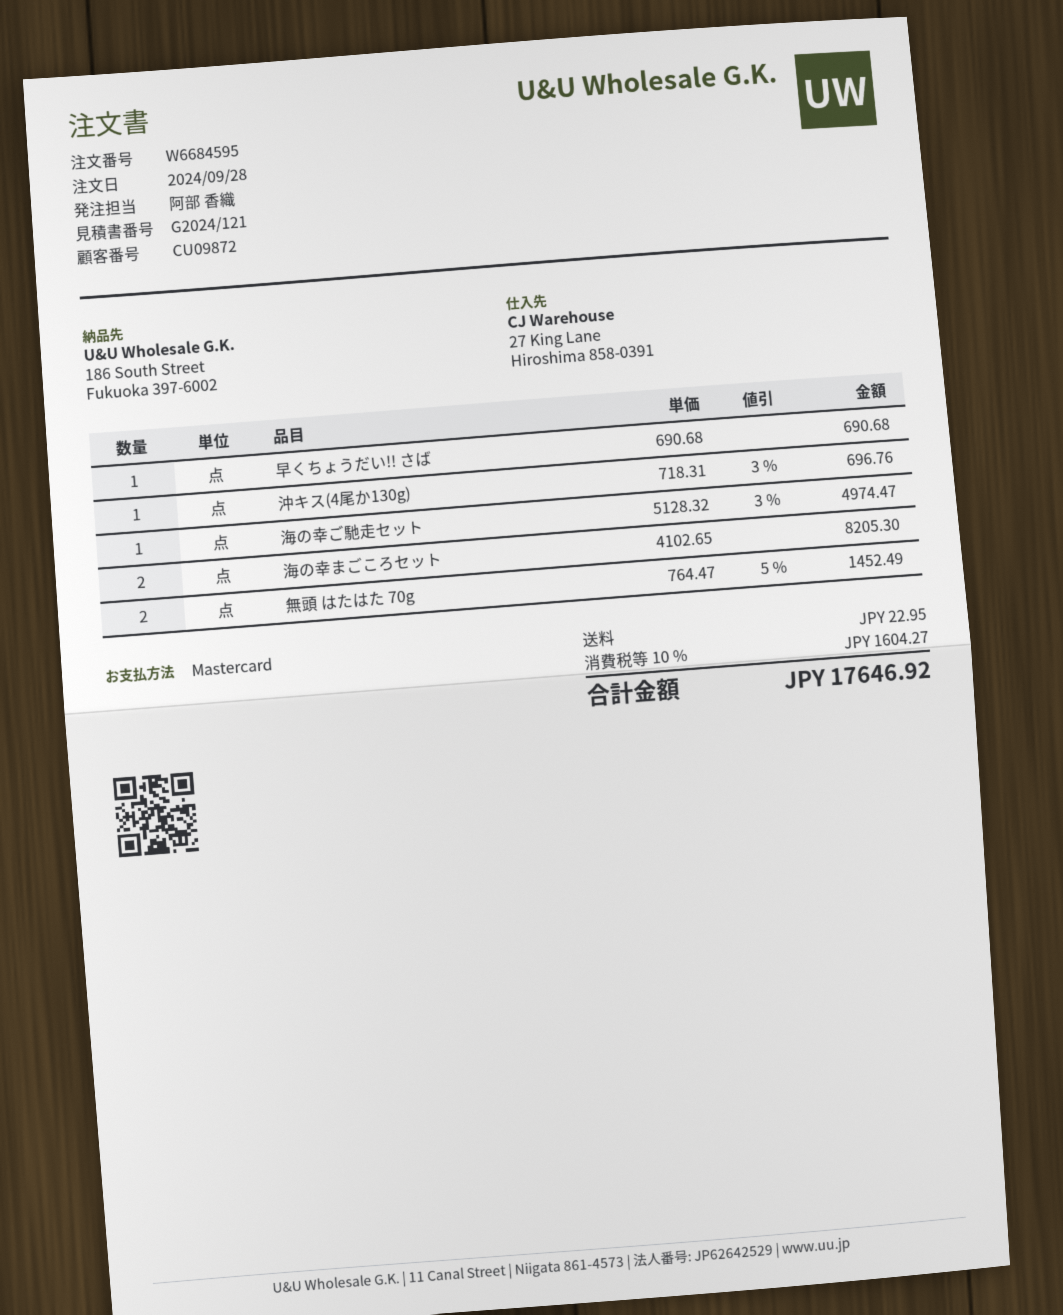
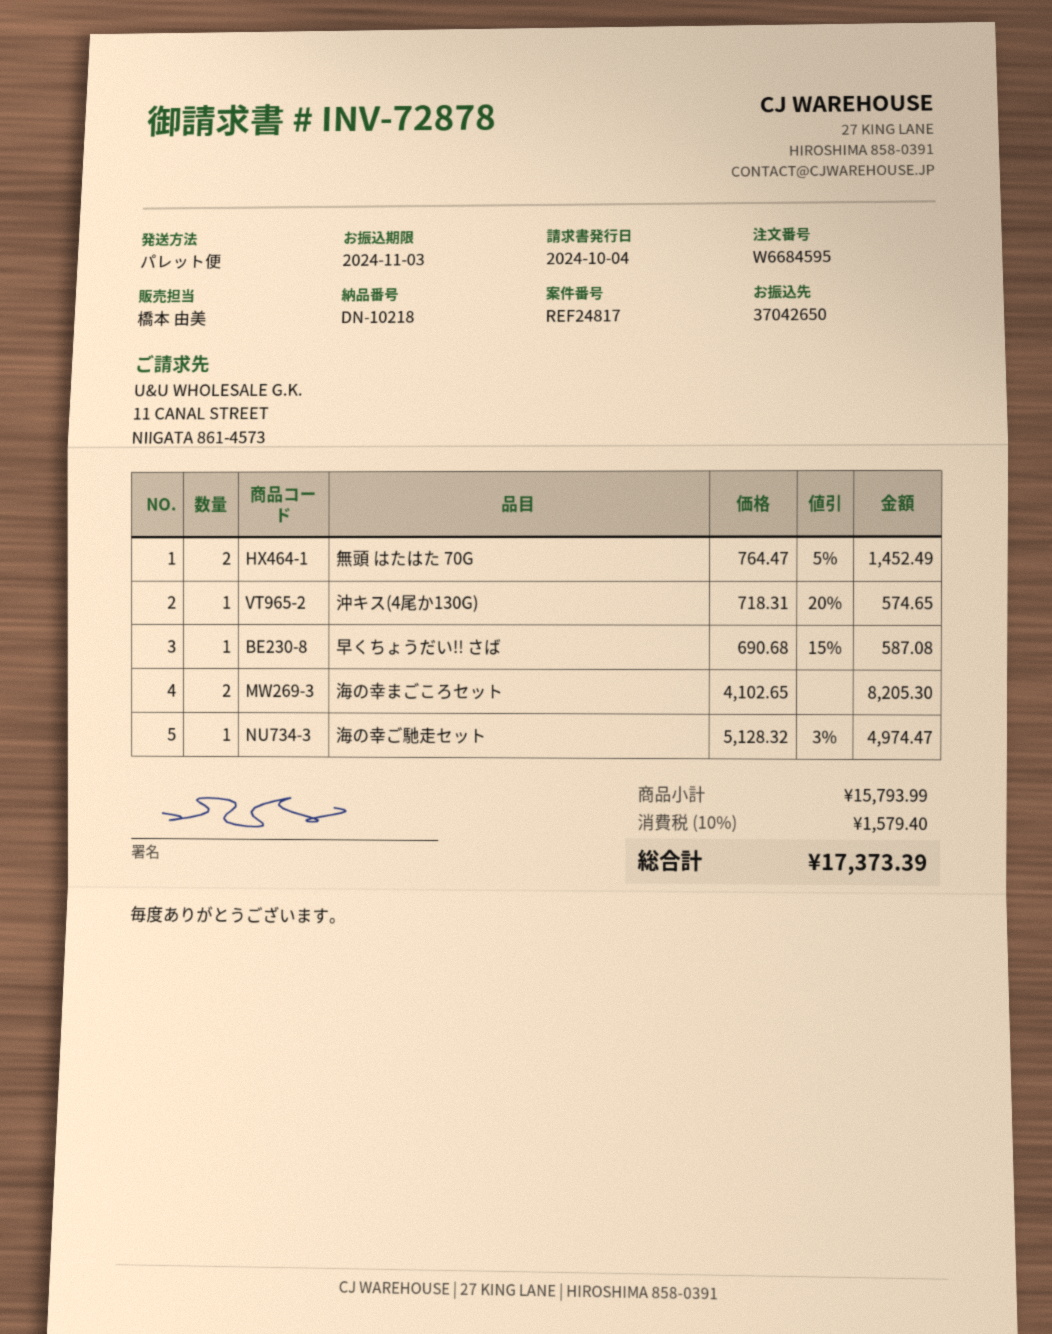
早くちょうだい!! さば: 1 x 690.68 = 690.68 -> 1 x 690.68 - 15% = 587.08
沖キス(4尾か130g): 1 x 718.31 - 3% = 696.76 -> 1 x 718.31 - 20% = 574.65
shipping: 22.95 -> none
tax: 10% = 1604.27 -> 10% = 1579.40
total: 17646.92 -> 17373.39

